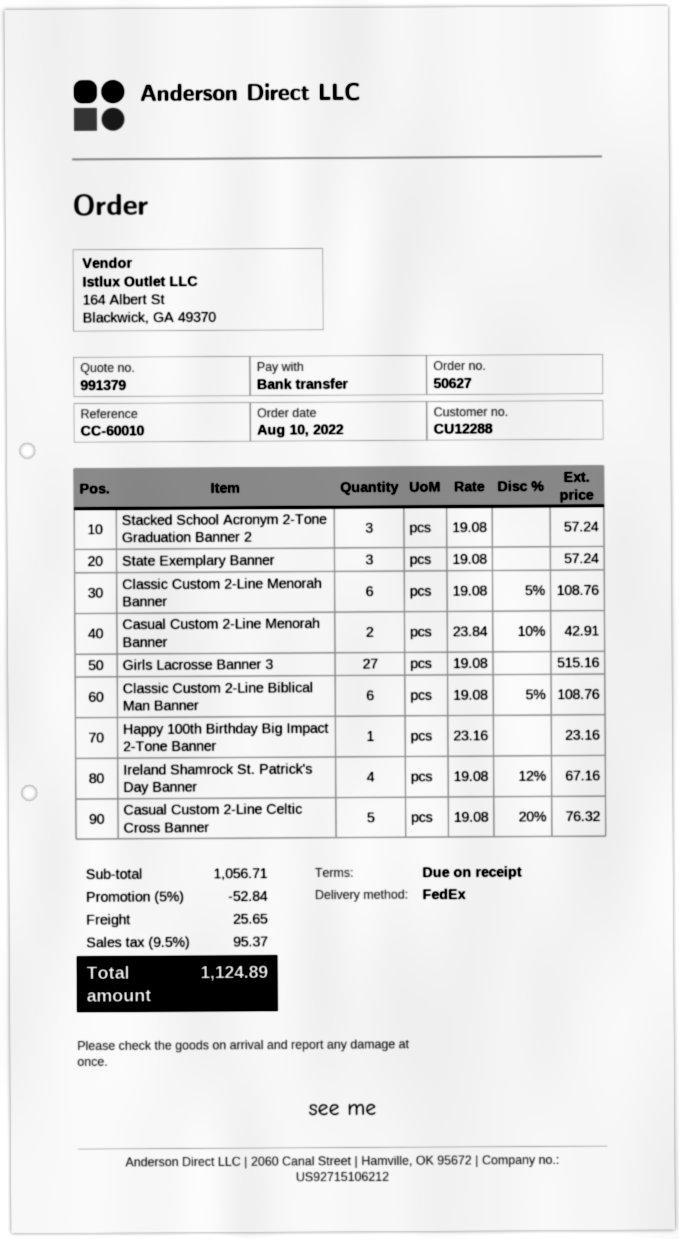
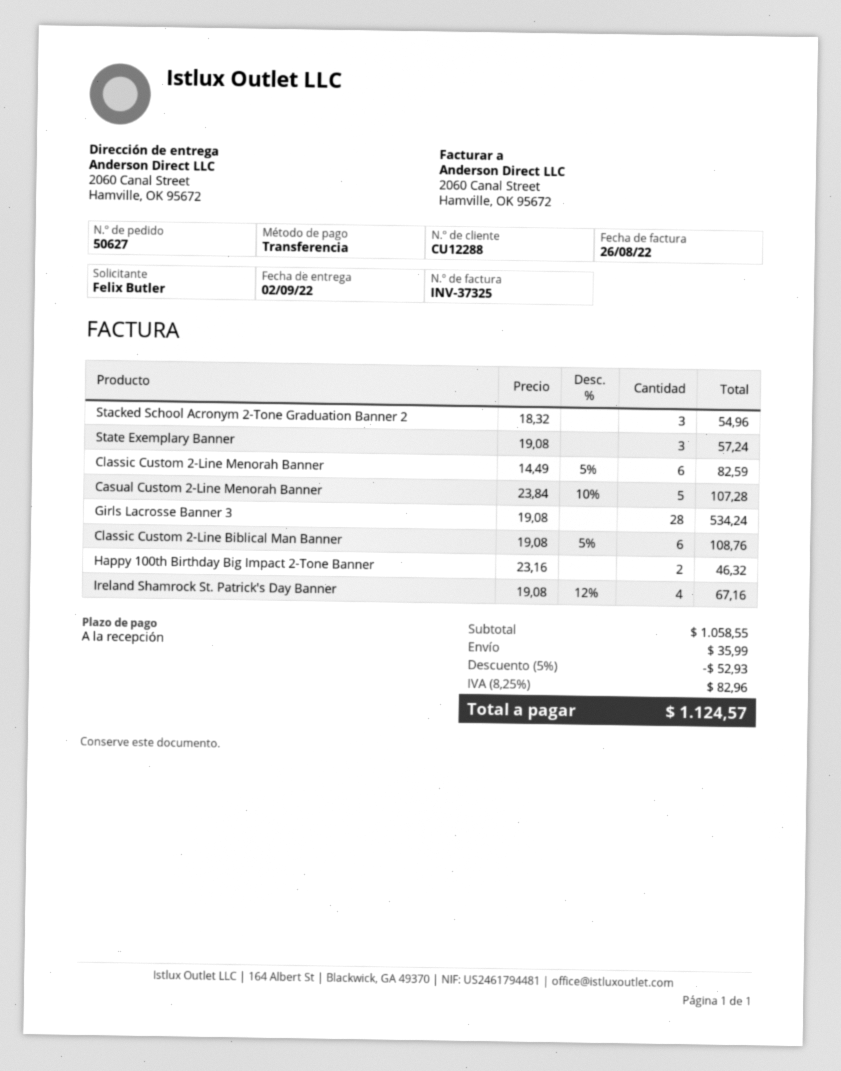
Stacked School Acronym 2-Tone Graduation Banner 2: 3 x 19.08 = 57.24 -> 3 x 18.32 = 54.96
Classic Custom 2-Line Menorah Banner: 6 x 19.08 - 5% = 108.76 -> 6 x 14.49 - 5% = 82.59
Casual Custom 2-Line Menorah Banner: 2 x 23.84 - 10% = 42.91 -> 5 x 23.84 - 10% = 107.28
Girls Lacrosse Banner 3: 27 x 19.08 = 515.16 -> 28 x 19.08 = 534.24
Happy 100th Birthday Big Impact 2-Tone Banner: 1 x 23.16 = 23.16 -> 2 x 23.16 = 46.32
Casual Custom 2-Line Celtic Cross Banner: 5 x 19.08 - 20% = 76.32 -> none
subtotal: 1056.71 -> 1058.55
discount: 5% = 52.84 -> 5% = 52.93
shipping: 25.65 -> 35.99
tax: 9.5% = 95.37 -> 8.25% = 82.96
total: 1124.89 -> 1124.57

